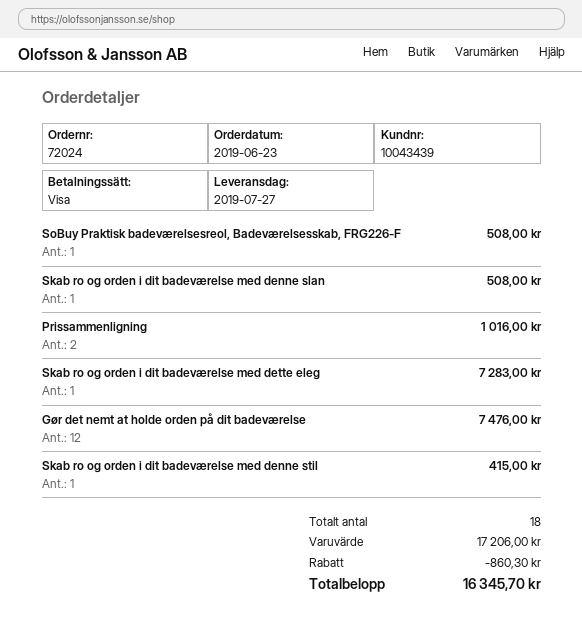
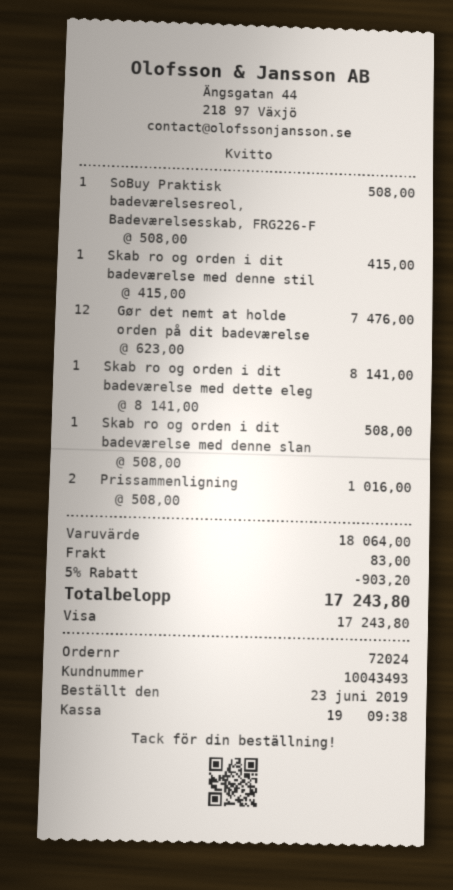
customer number: 10043439 -> 10043493
Skab ro og orden i dit badeværelse med dette eleg: 1 for 7283.00 -> 1 for 8141.00
subtotal: 17206.00 -> 18064.00
discount: 860.30 -> 903.20
shipping: none -> 83.00
total: 16345.70 -> 17243.80

